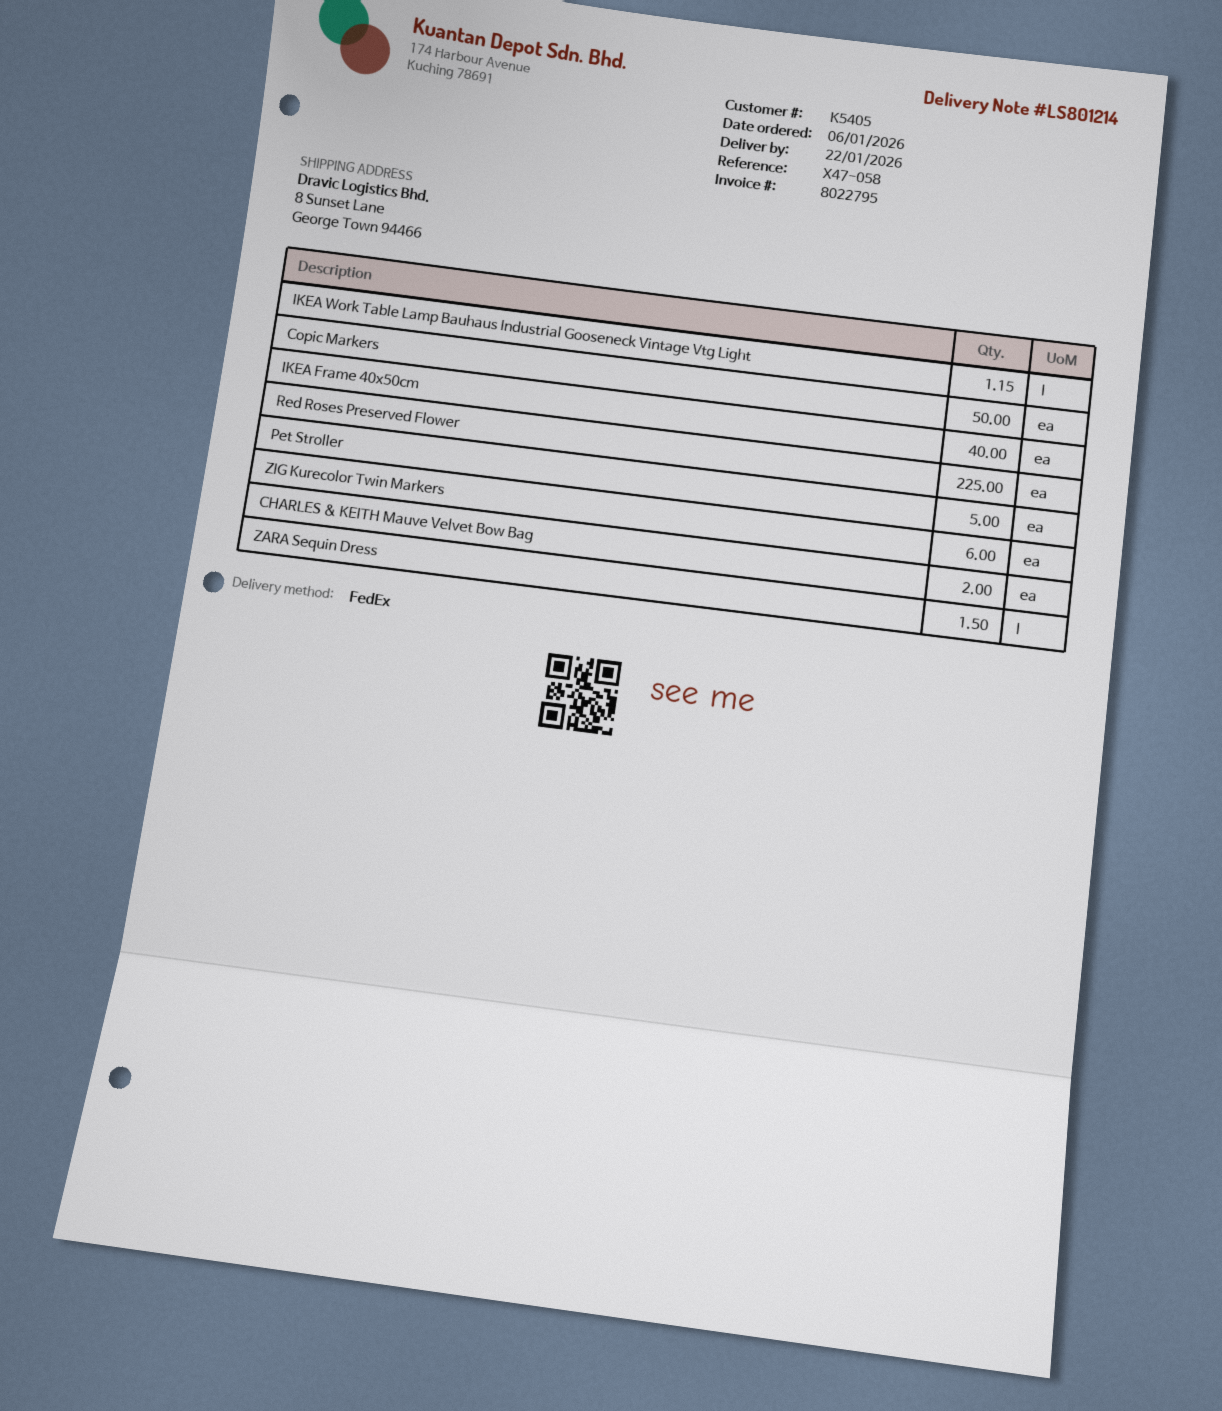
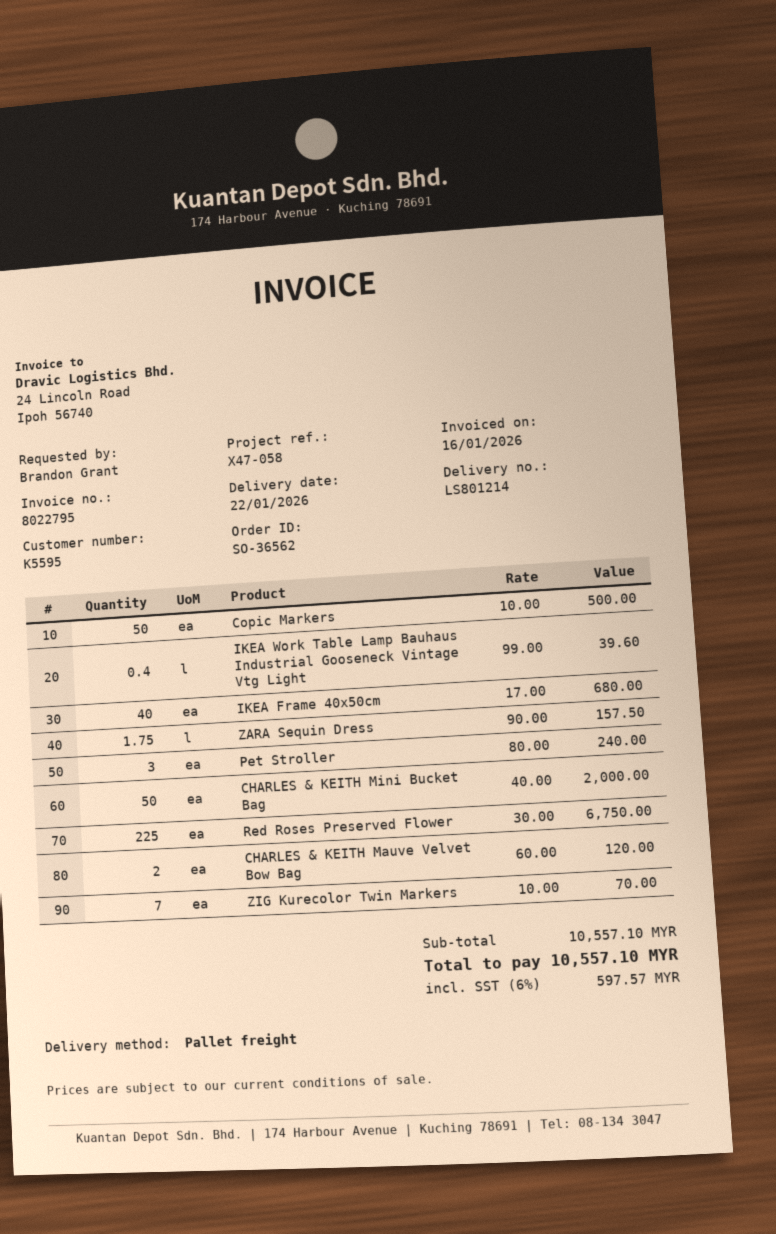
customer number: K5405 -> K5595
shipping method: FedEx -> pallet freight
IKEA Work Table Lamp Bauhaus Industrial Gooseneck Vintage Vtg Light: 1.15 -> 0.4
Pet Stroller: 5 -> 3
ZIG Kurecolor Twin Markers: 6 -> 7
ZARA Sequin Dress: 1.5 -> 1.75
CHARLES & KEITH Mini Bucket Bag: none -> 50

